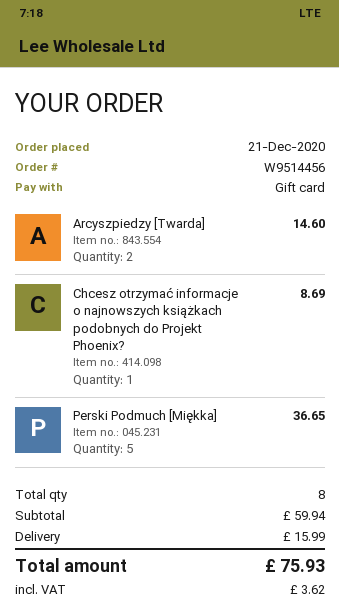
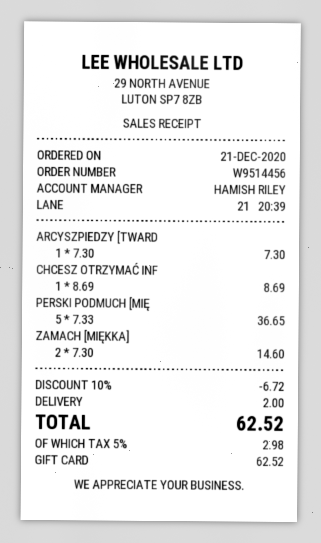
Arcyszpiedzy [Twarda]: 2 for 14.60 -> 1 for 7.30
ZAMACH [MIĘKKA]: none -> 2 for 14.60
discount: none -> 10% = 6.72
shipping: 15.99 -> 2.00
tax: 3.62 -> 2.98
total: 75.93 -> 62.52

